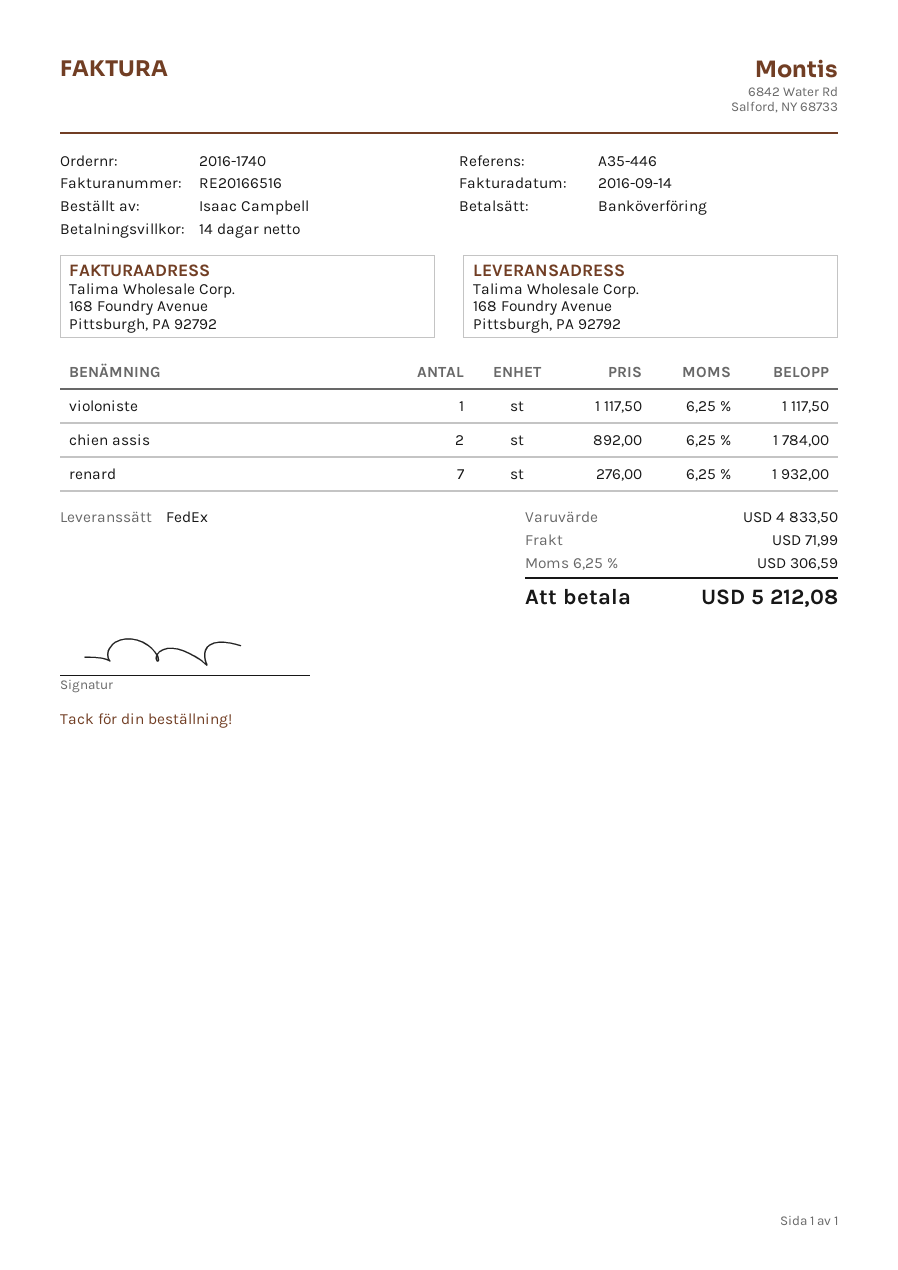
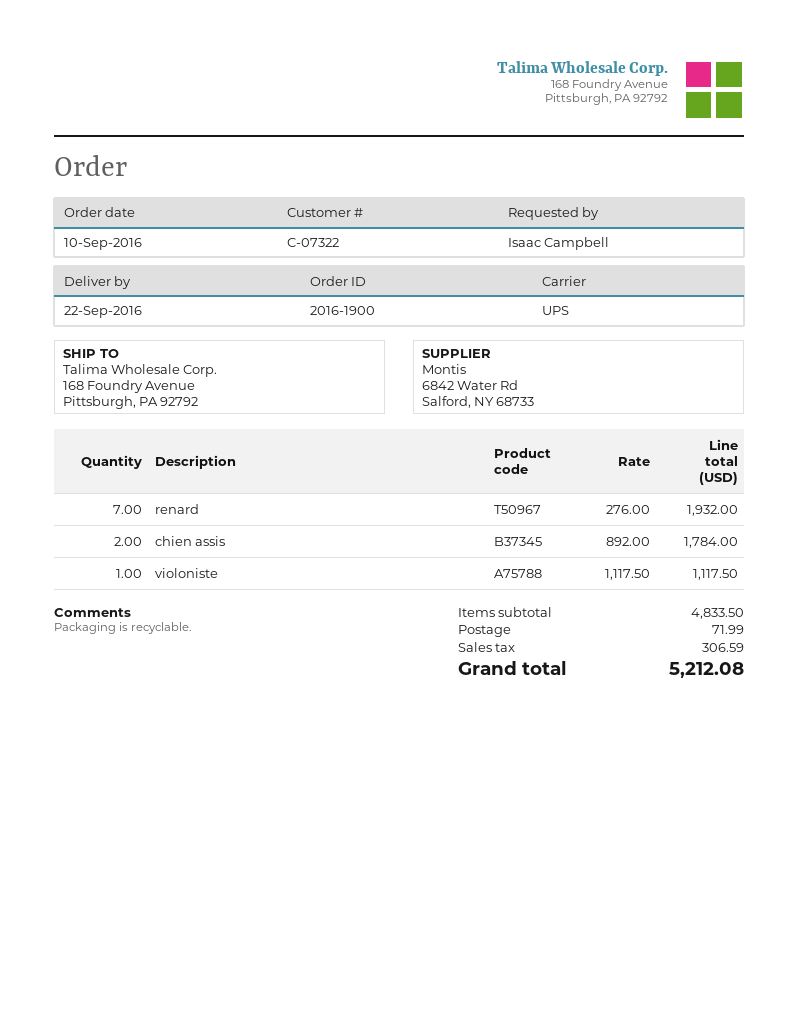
order number: 2016-1740 -> 2016-1900
shipping method: FedEx -> UPS

